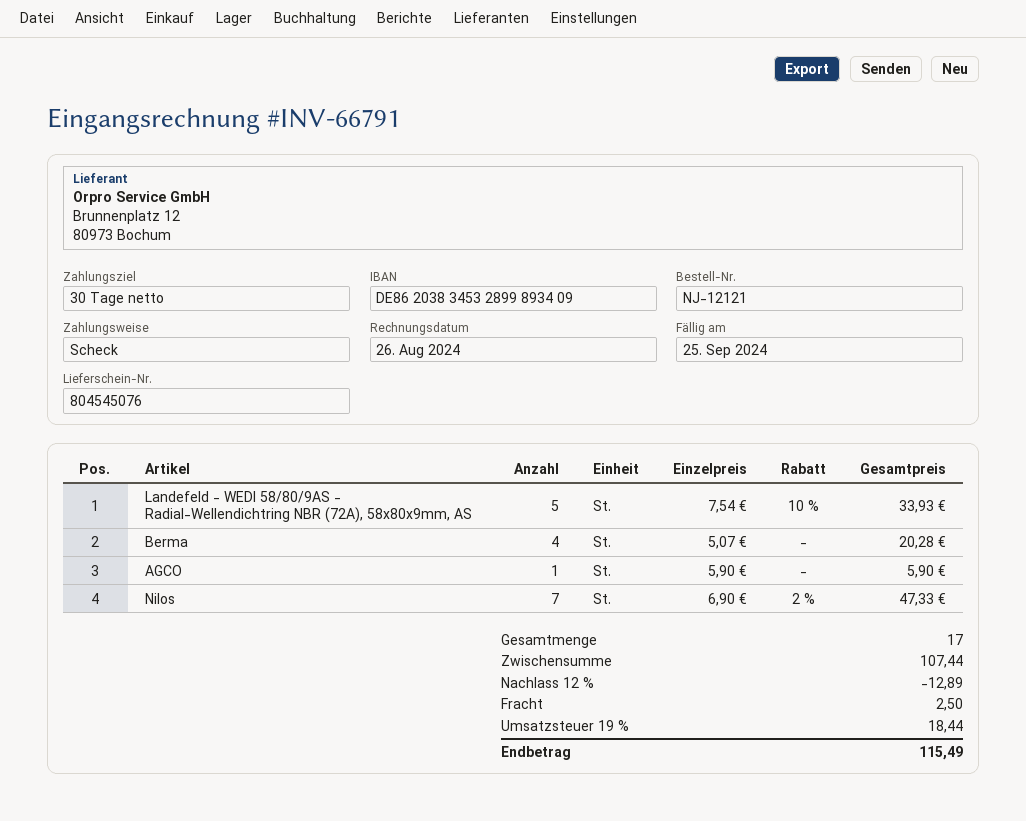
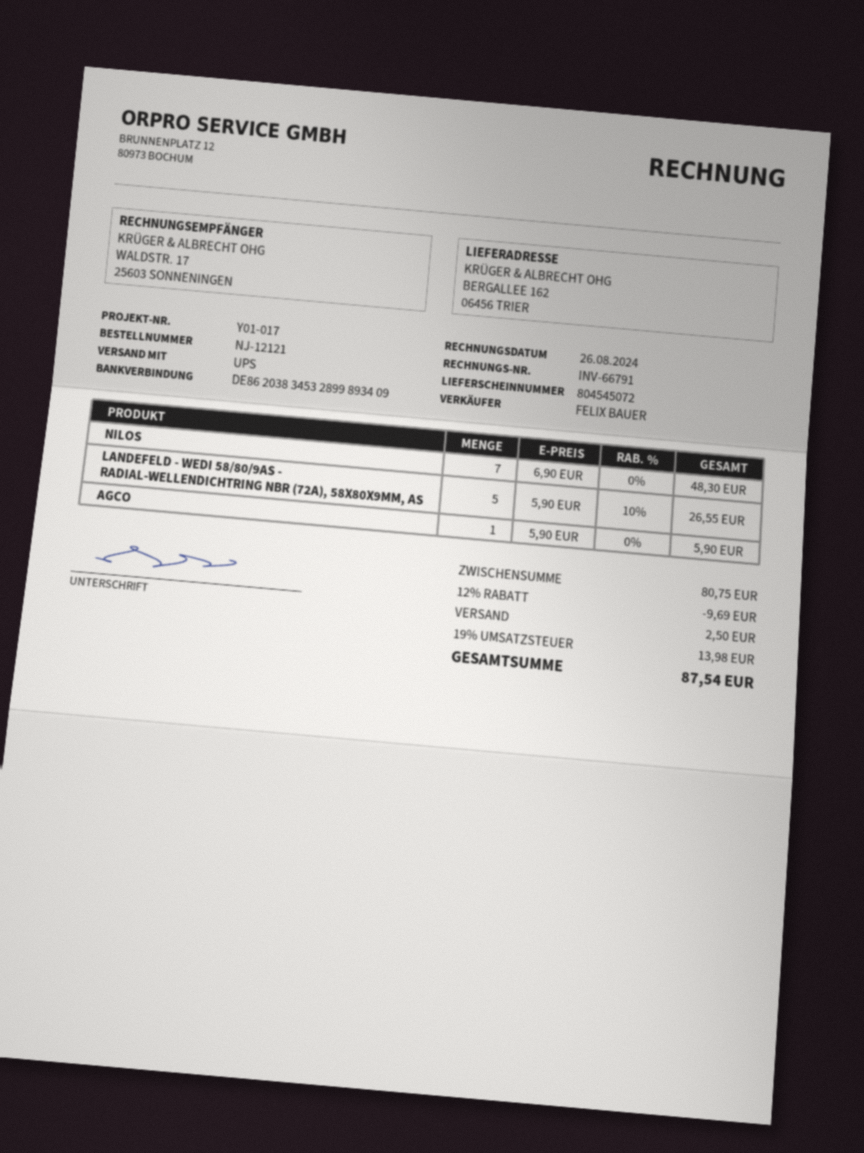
delivery note number: 804545076 -> 804545072
Landefeld - WEDI 58/80/9AS - Radial-Wellendichtring NBR (72A), 58x80x9mm, AS: 5 x 7.54 - 10% = 33.93 -> 5 x 5.90 - 10% = 26.55
Berma: 4 x 5.07 = 20.28 -> none
Nilos: 7 x 6.90 - 2% = 47.33 -> 7 x 6.90 = 48.30
subtotal: 107.44 -> 80.75
discount: 12% = 12.89 -> 12% = 9.69
tax: 19% = 18.44 -> 19% = 13.98
total: 115.49 -> 87.54

